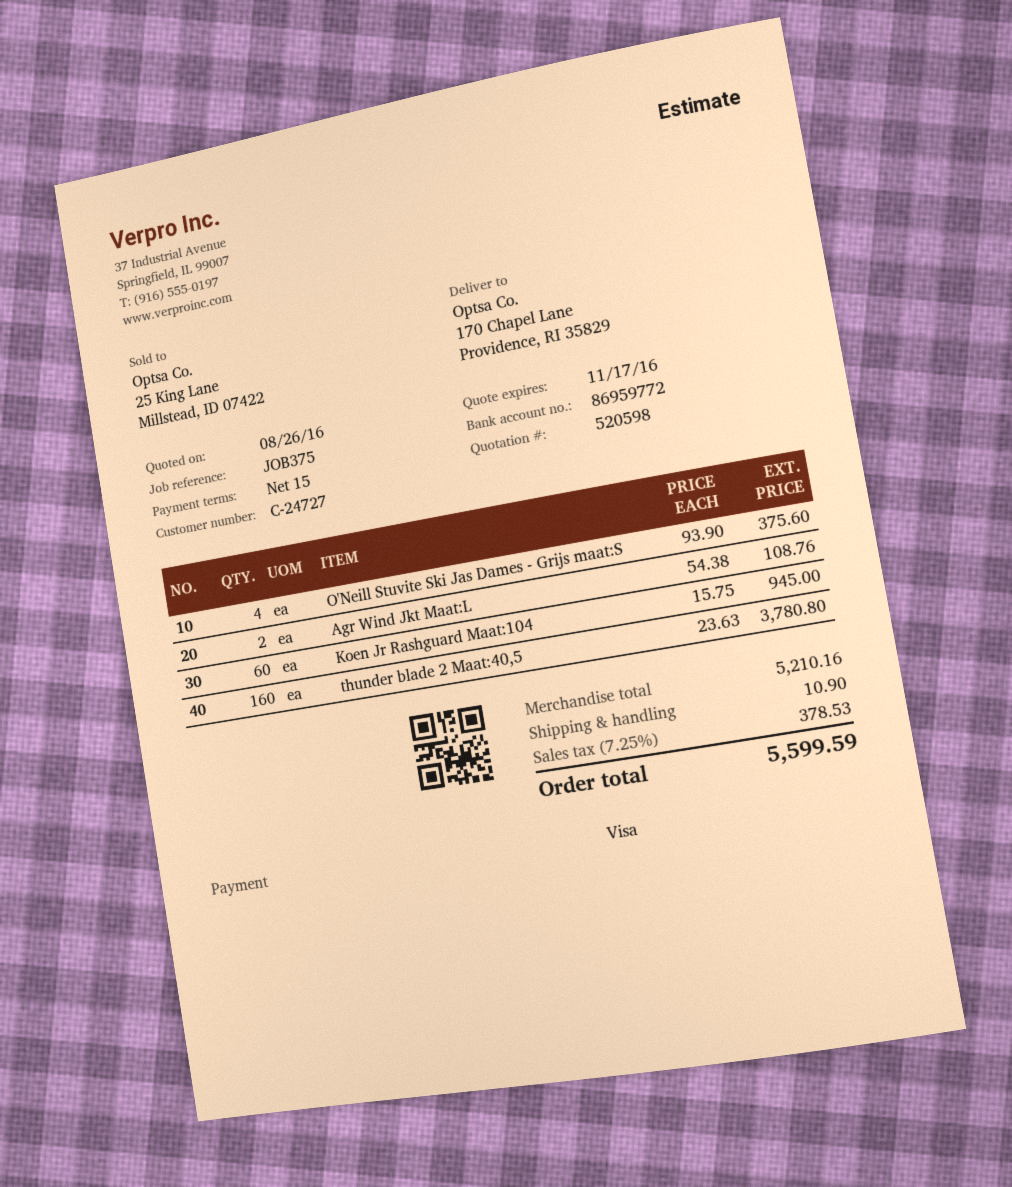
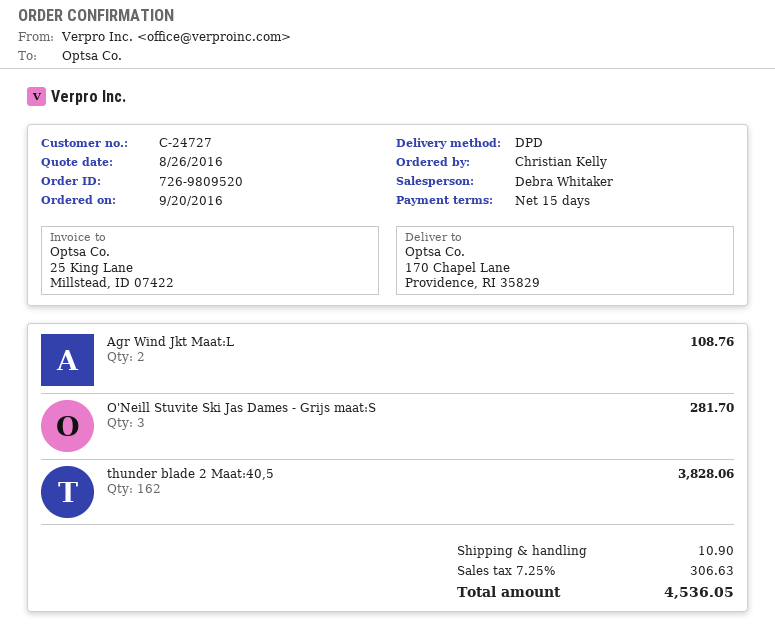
O'Neill Stuvite Ski Jas Dames - Grijs maat:S: 4 for 375.60 -> 3 for 281.70
Koen Jr Rashguard Maat:104: 60 for 945.00 -> none
thunder blade 2 Maat:40,5: 160 for 3780.80 -> 162 for 3828.06
tax: 7.25% = 378.53 -> 7.25% = 306.63
total: 5599.59 -> 4536.05

